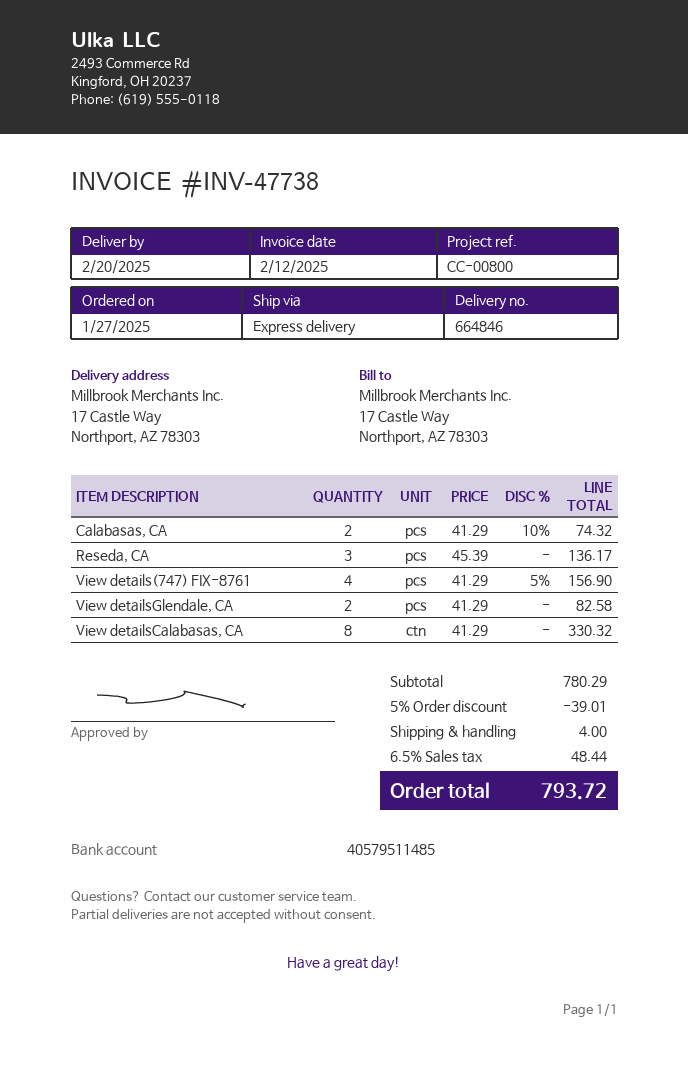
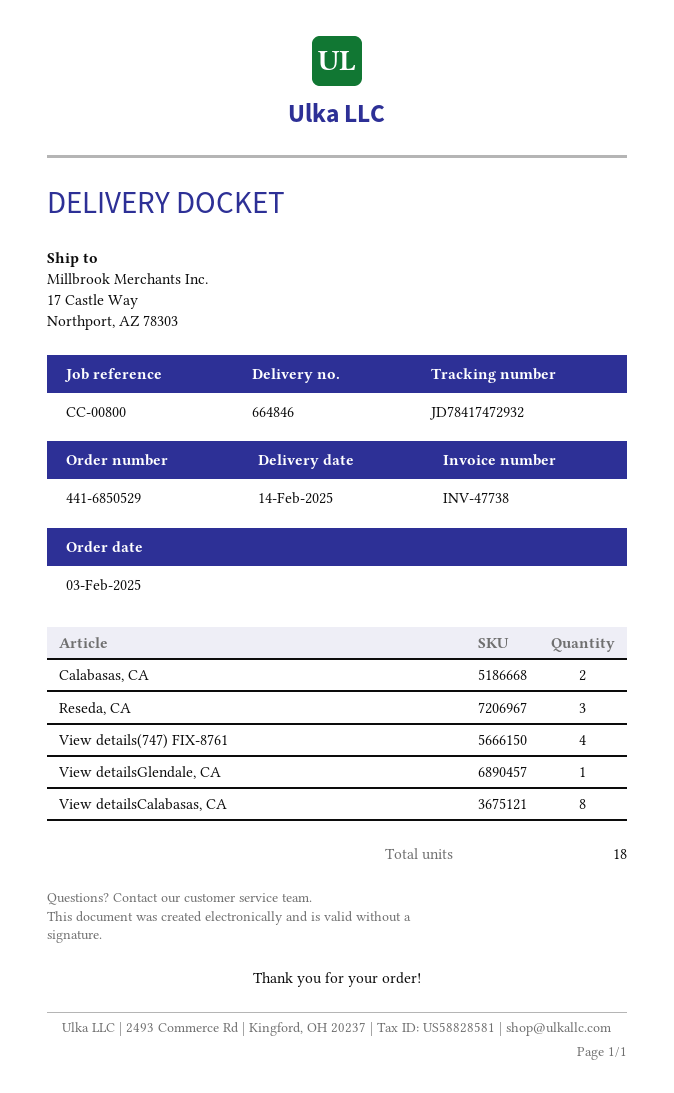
order date: 2025-01-27 -> 2025-02-03
delivery date: 2025-02-20 -> 2025-02-14
View detailsGlendale, CA: 2 -> 1

